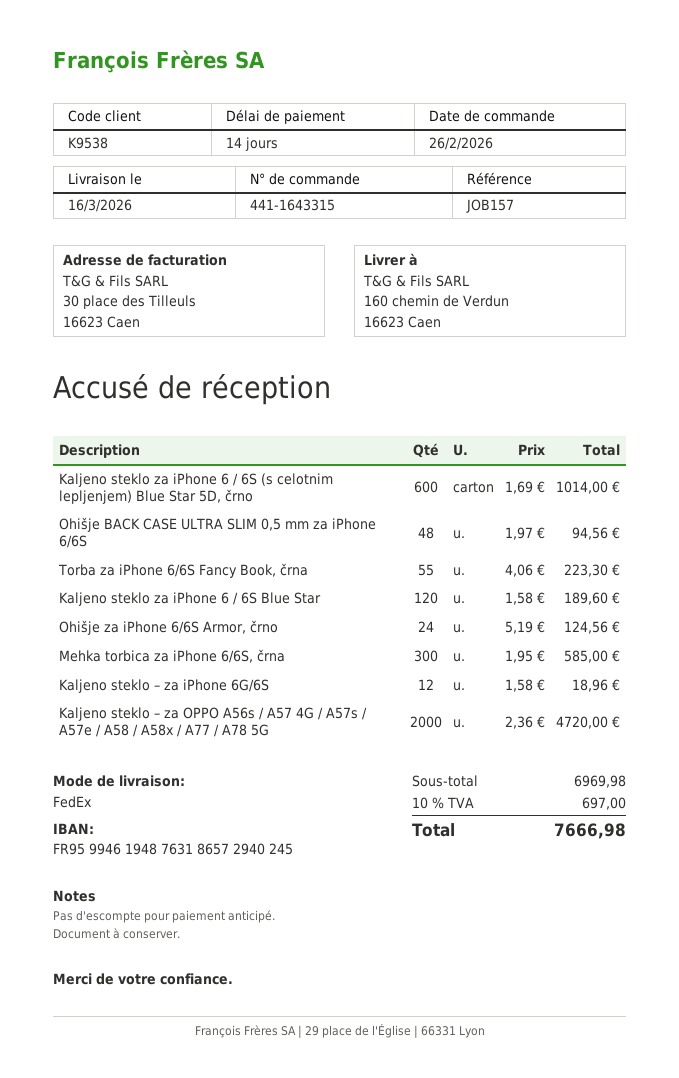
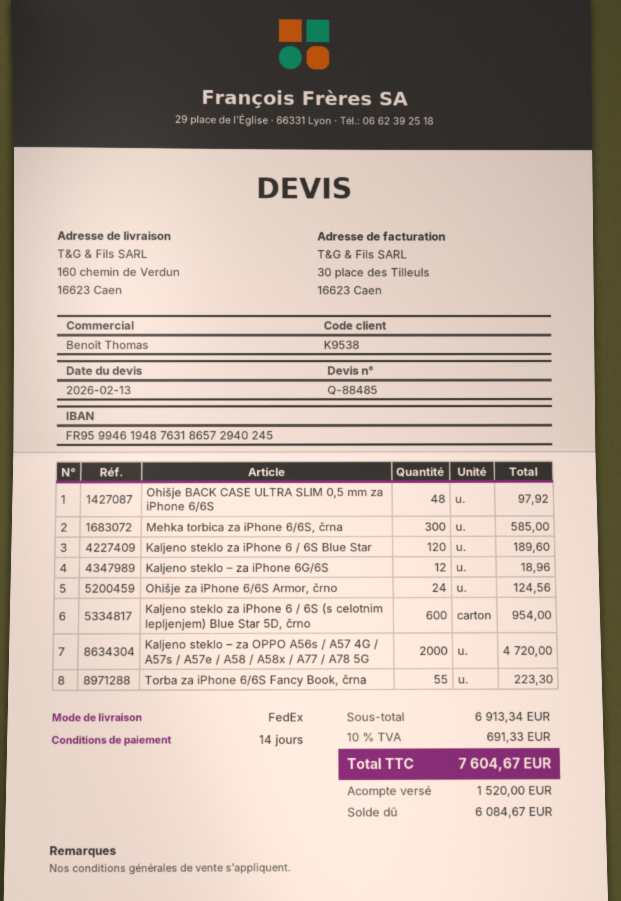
Kaljeno steklo za iPhone 6 / 6S (s celotnim lepljenjem) Blue Star 5D, črno: 600 for 1014.00 -> 600 for 954.00
Ohišje BACK CASE ULTRA SLIM 0,5 mm za iPhone 6/6S: 48 for 94.56 -> 48 for 97.92
subtotal: 6969.98 -> 6913.34
tax: 10% = 697.00 -> 10% = 691.33
total: 7666.98 -> 7604.67

